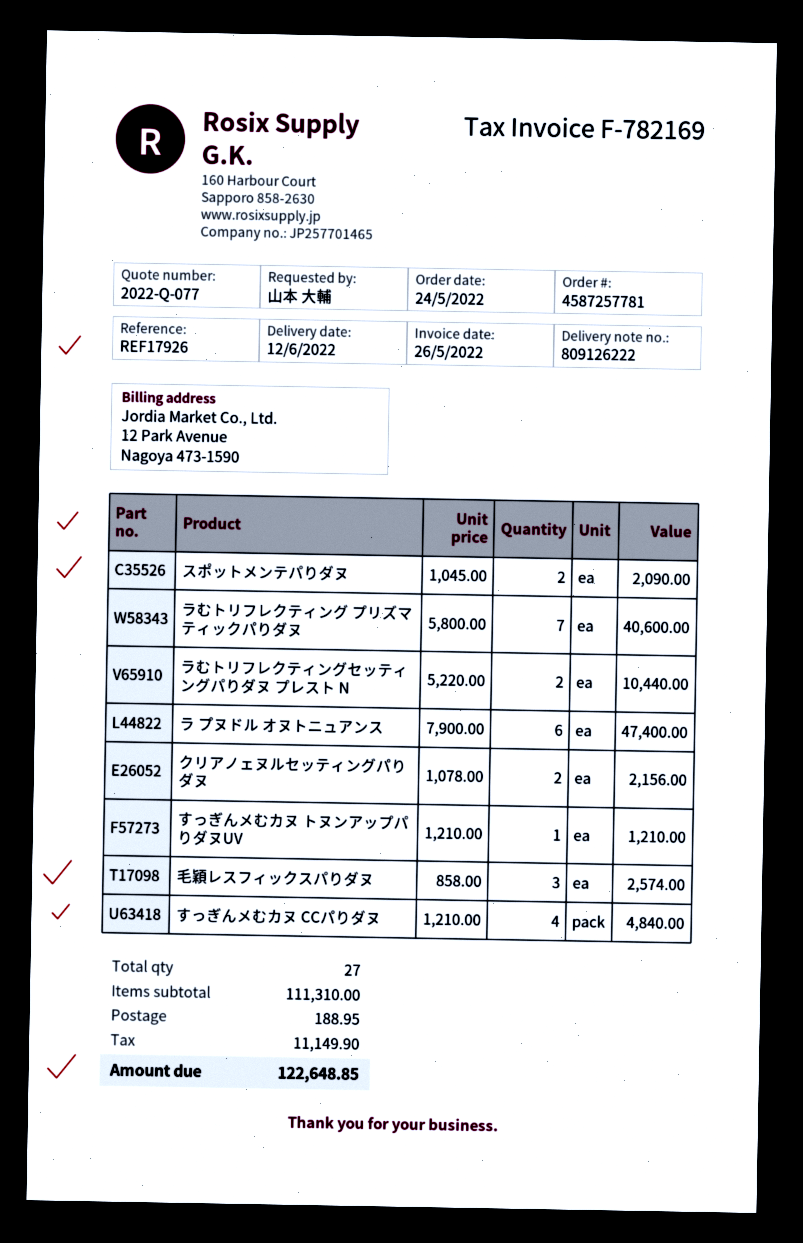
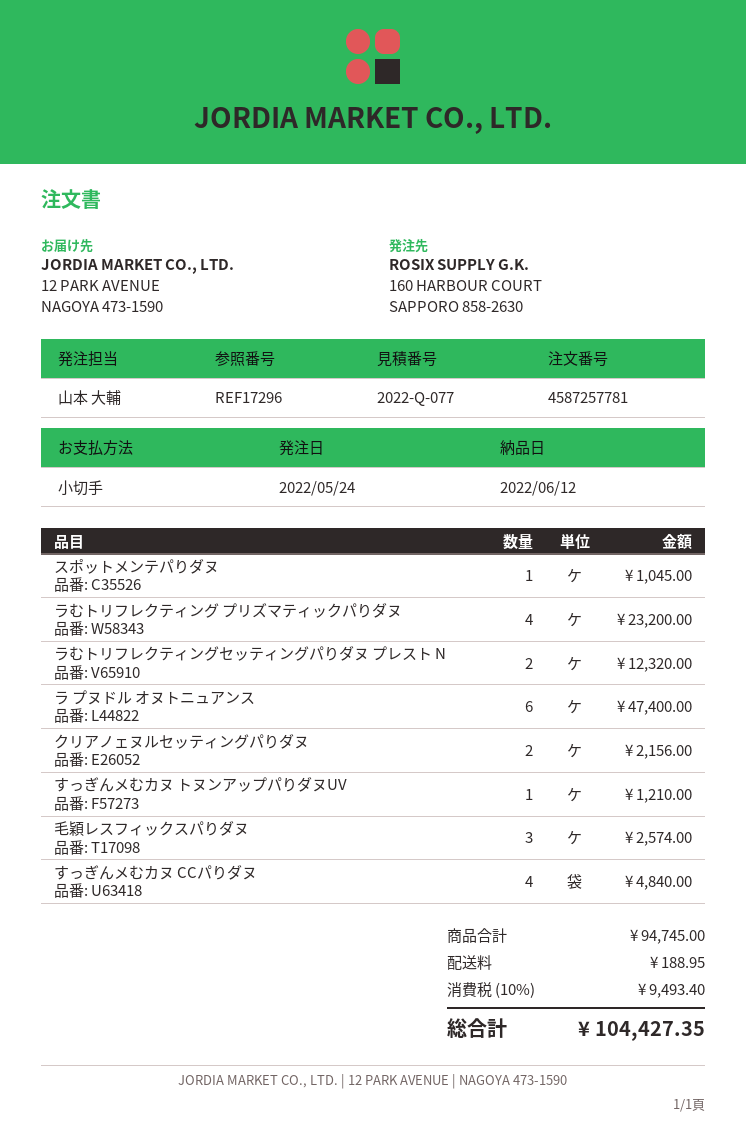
reference: REF17926 -> REF17296
スポットメンテパりダヌ: 2 for 2090.00 -> 1 for 1045.00
ラむトリフレクティング プリズマティックパりダヌ: 7 for 40600.00 -> 4 for 23200.00
ラむトリフレクティングセッティングパりダヌ プレスト N: 2 for 10440.00 -> 2 for 12320.00
subtotal: 111310.00 -> 94745.00
tax: 11149.90 -> 9493.40
total: 122648.85 -> 104427.35

